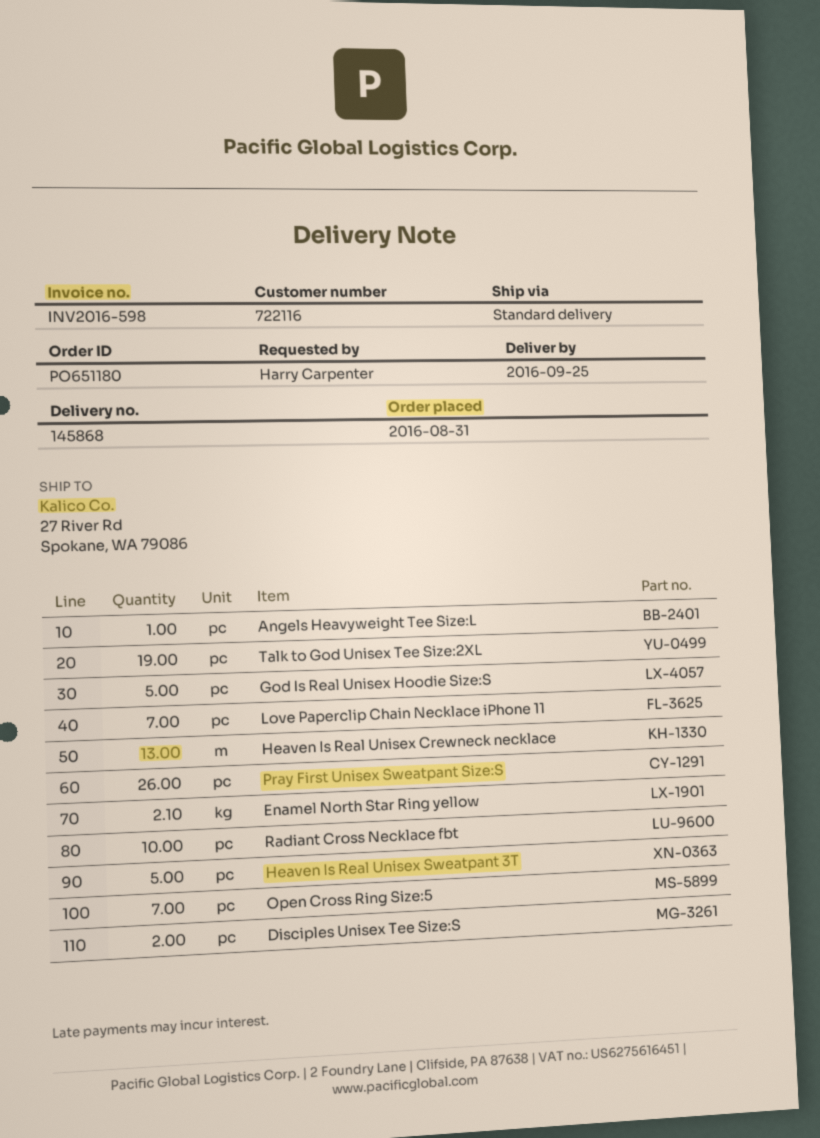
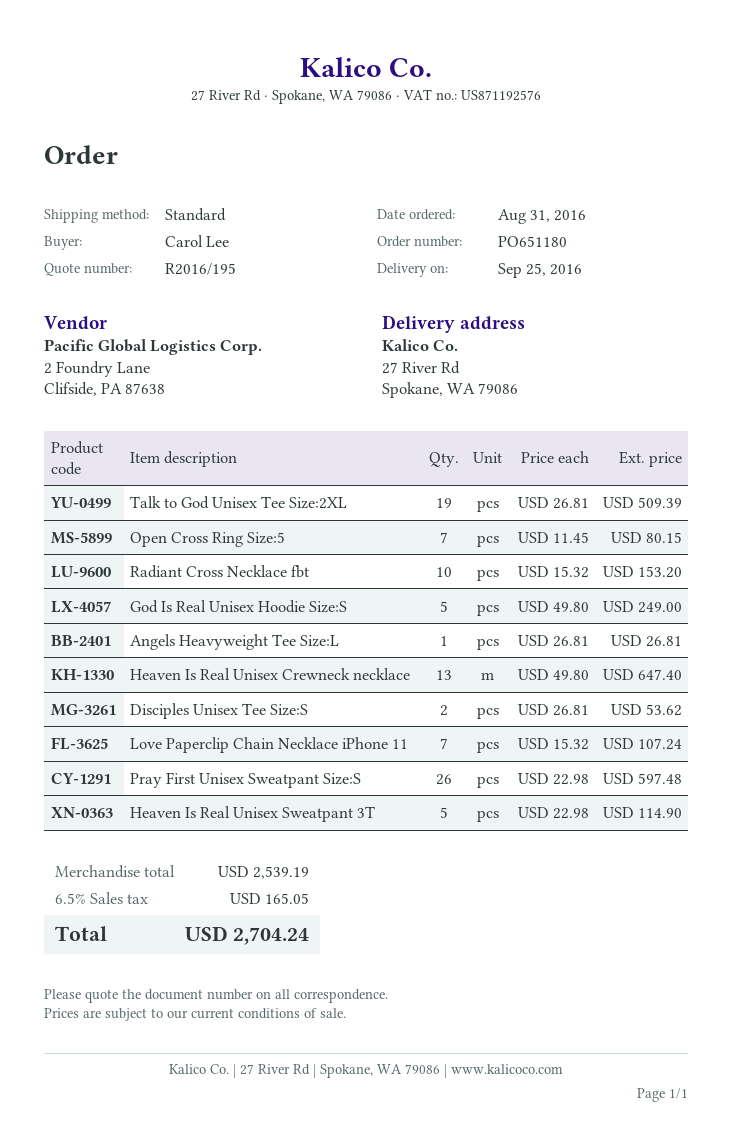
ordered by: Harry Carpenter -> Carol Lee
Enamel North Star Ring yellow: 2.1 -> none

